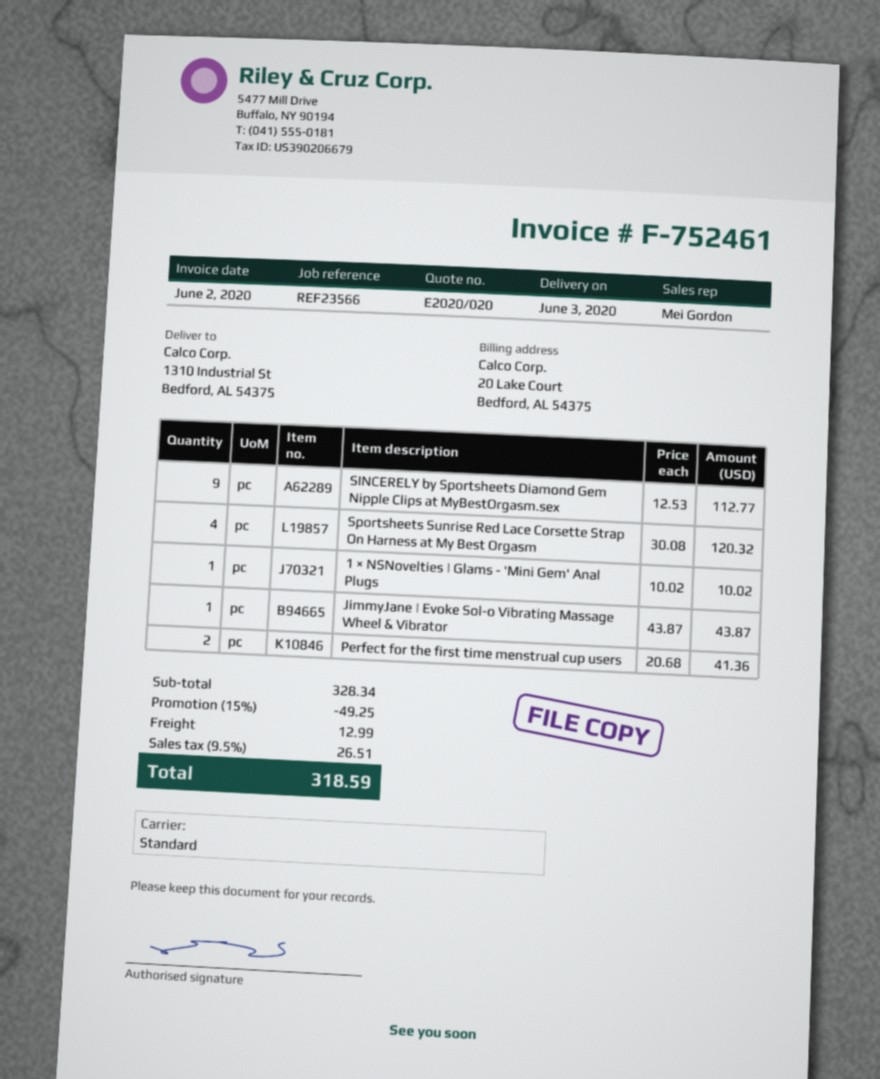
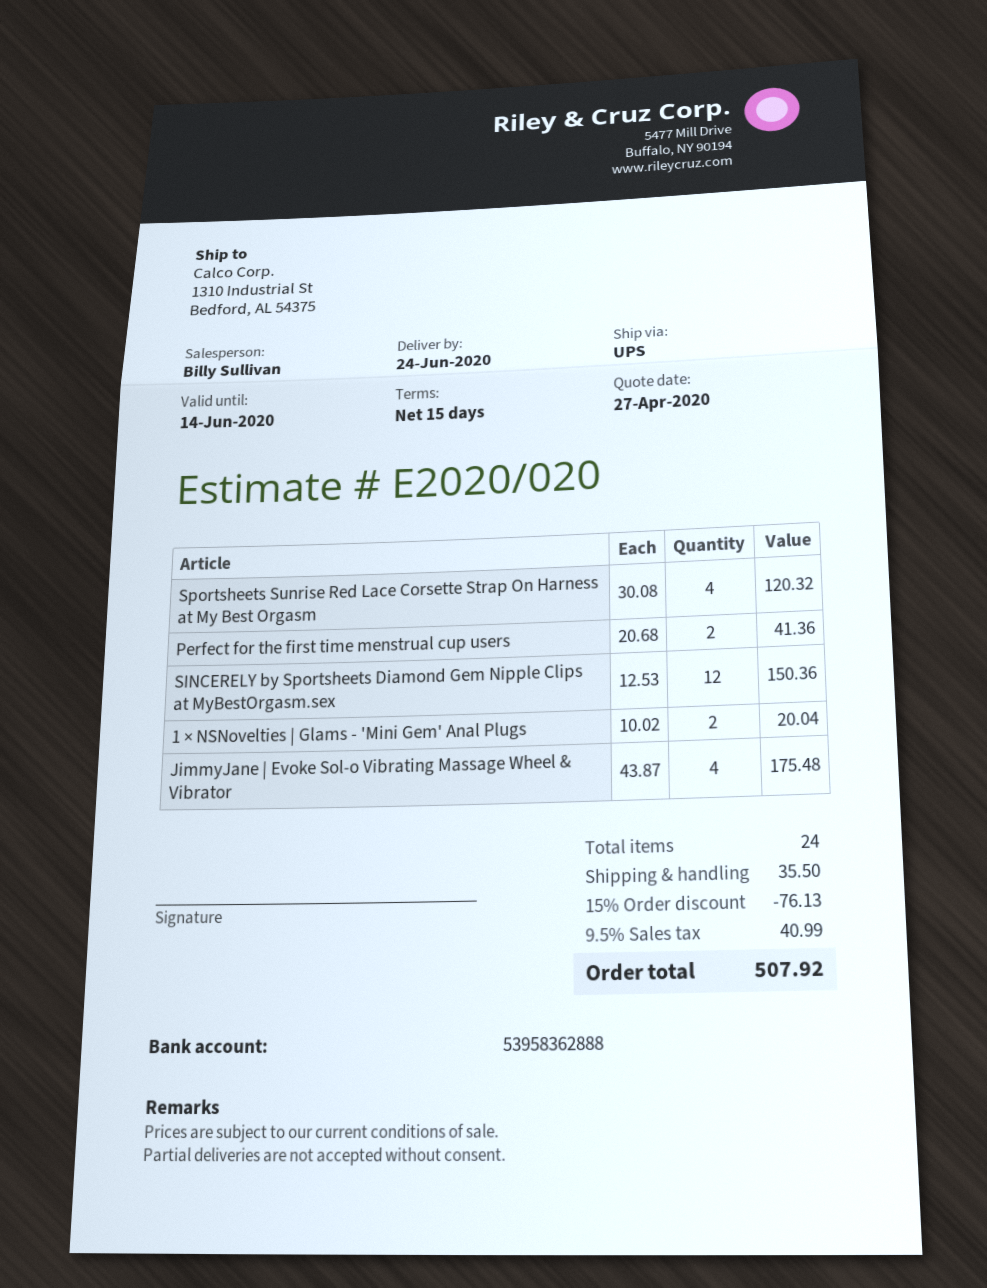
delivery date: 2020-06-03 -> 2020-06-24
sales rep: Mei Gordon -> Billy Sullivan
shipping method: standard -> UPS
SINCERELY by Sportsheets Diamond Gem Nipple Clips at MyBestOrgasm.sex: 9 x 12.53 = 112.77 -> 12 x 12.53 = 150.36
1 × NSNovelties | Glams - 'Mini Gem' Anal Plugs: 1 x 10.02 = 10.02 -> 2 x 10.02 = 20.04
JimmyJane | Evoke Sol-o Vibrating Massage Wheel & Vibrator: 1 x 43.87 = 43.87 -> 4 x 43.87 = 175.48
discount: 15% = 49.25 -> 15% = 76.13
shipping: 12.99 -> 35.50
tax: 9.5% = 26.51 -> 9.5% = 40.99
total: 318.59 -> 507.92

